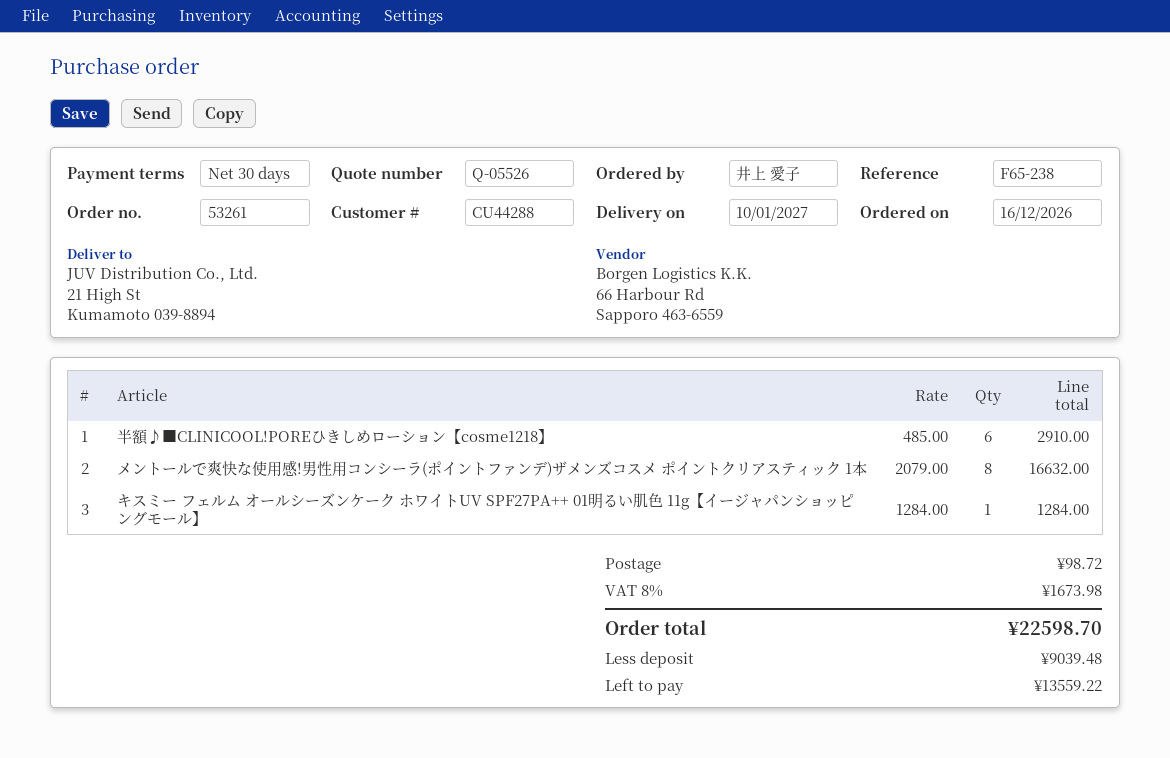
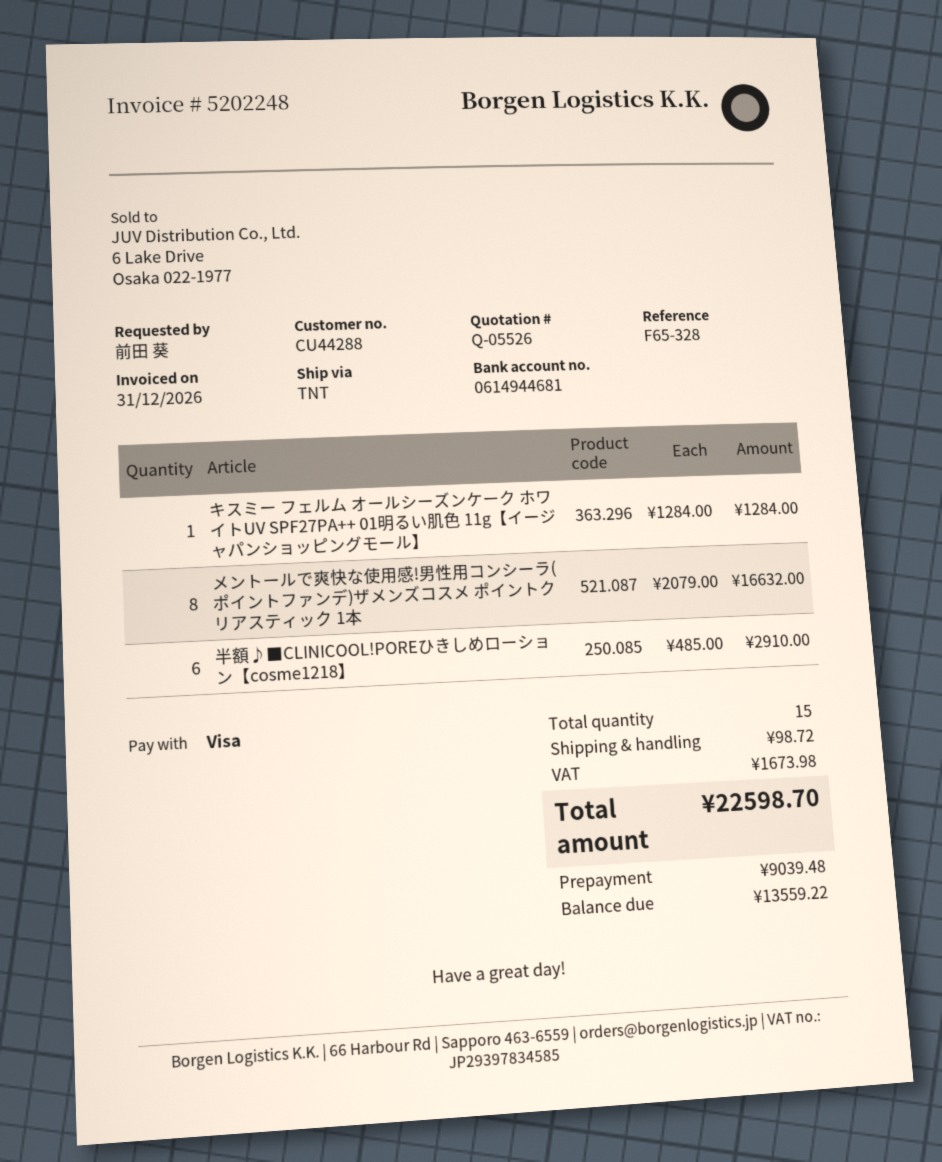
reference: F65-238 -> F65-328
ordered by: 井上 愛子 -> 前田 葵

